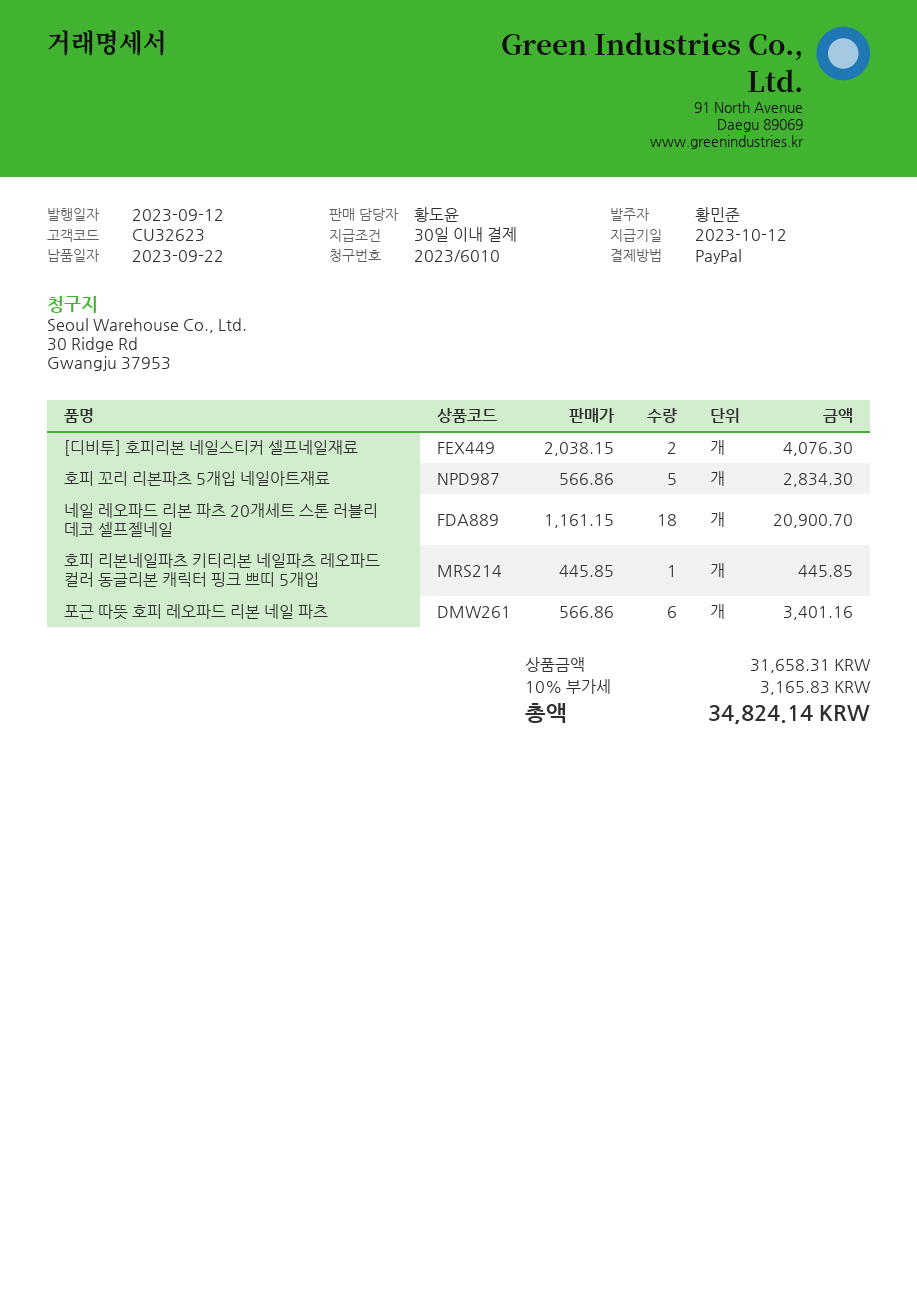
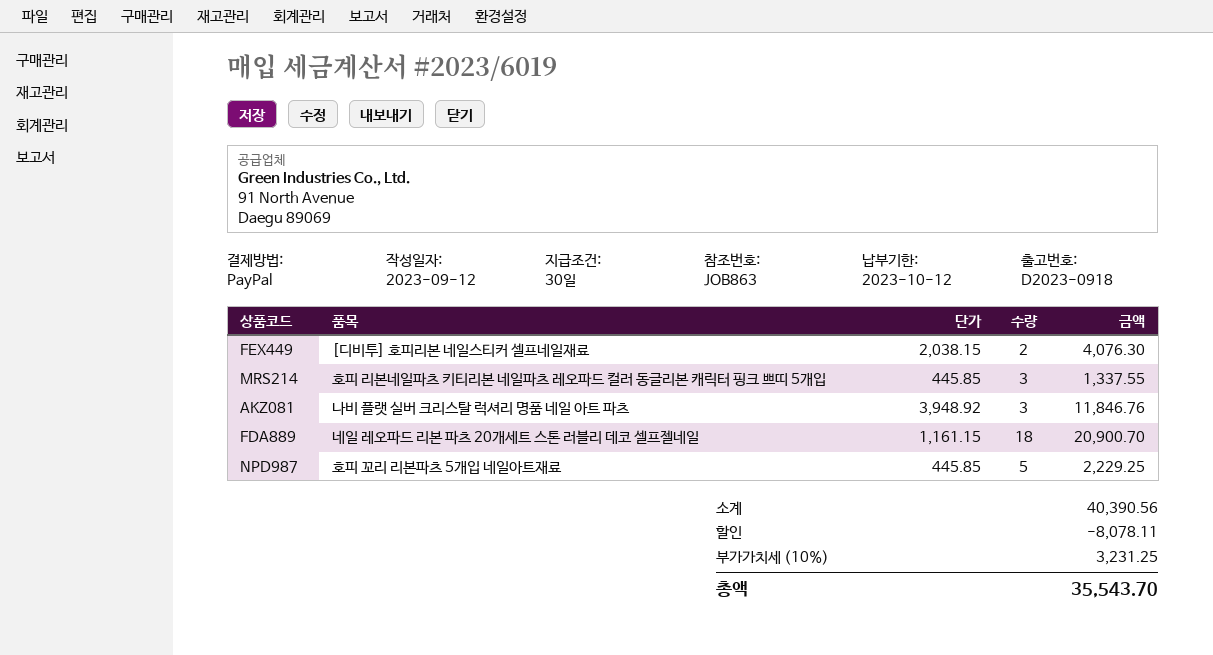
invoice number: 2023/6010 -> 2023/6019
호피 꼬리 리본파츠 5개입 네일아트재료: 5 x 566.86 = 2834.30 -> 5 x 445.85 = 2229.25
호피 리본네일파츠 키티리본 네일파츠 레오파드 컬러 동글리본 캐릭터 핑크 쁘띠 5개입: 1 x 445.85 = 445.85 -> 3 x 445.85 = 1337.55
포근 따뜻 호피 레오파드 리본 네일 파츠: 6 x 566.86 = 3401.16 -> none
나비 플랫 실버 크리스탈 럭셔리 명품 네일 아트 파츠: none -> 3 x 3948.92 = 11846.76
subtotal: 31658.31 -> 40390.56
discount: none -> 8078.11
tax: 10% = 3165.83 -> 10% = 3231.25
total: 34824.14 -> 35543.70

